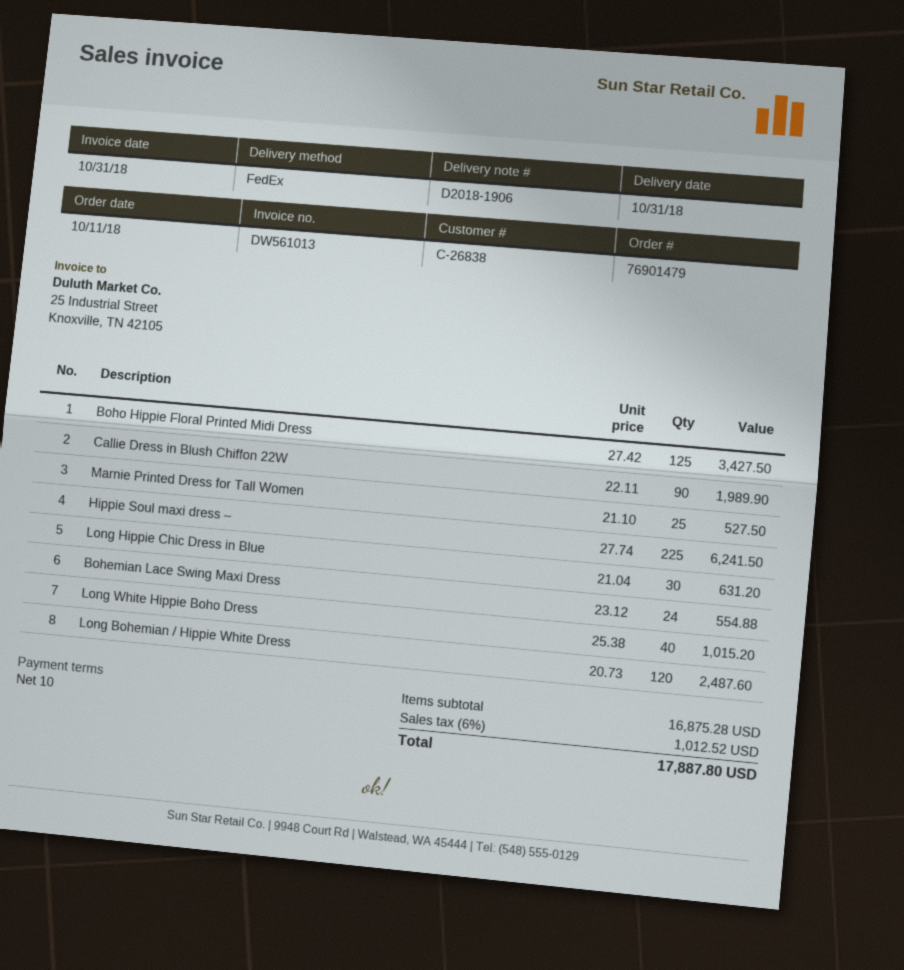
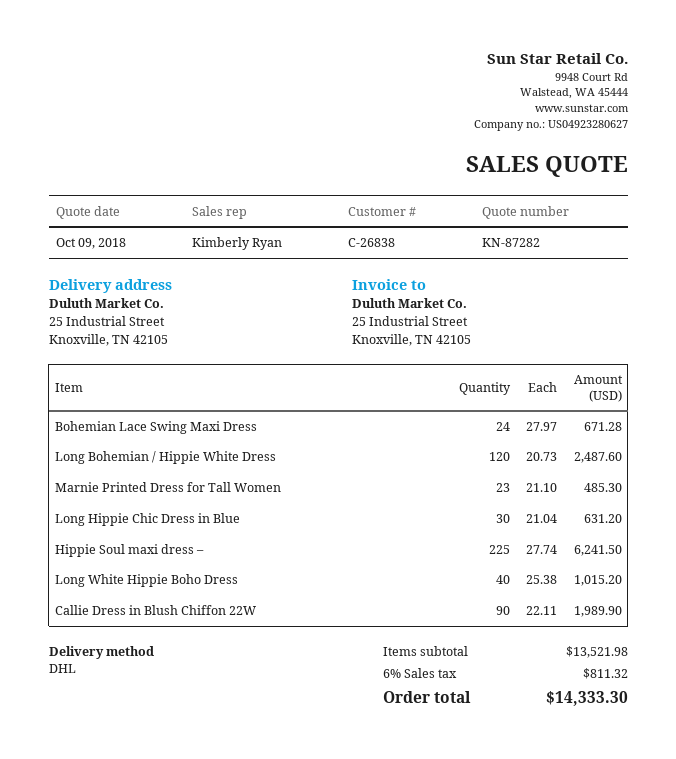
shipping method: FedEx -> DHL
Boho Hippie Floral Printed Midi Dress: 125 x 27.42 = 3427.50 -> none
Marnie Printed Dress for Tall Women: 25 x 21.10 = 527.50 -> 23 x 21.10 = 485.30
Bohemian Lace Swing Maxi Dress: 24 x 23.12 = 554.88 -> 24 x 27.97 = 671.28
subtotal: 16875.28 -> 13521.98
tax: 6% = 1012.52 -> 6% = 811.32
total: 17887.80 -> 14333.30

